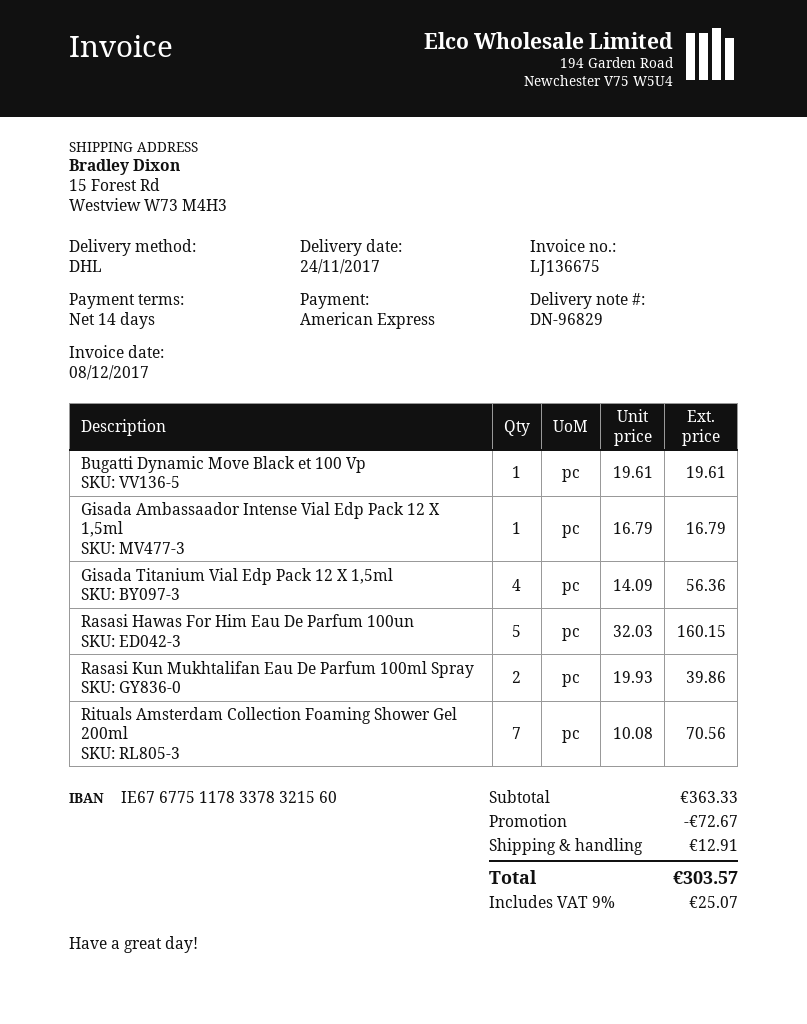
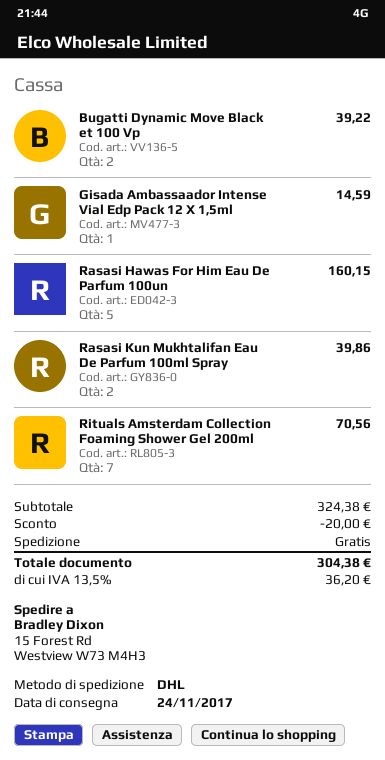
Bugatti Dynamic Move Black et 100 Vp: 1 for 19.61 -> 2 for 39.22
Gisada Ambassaador Intense Vial Edp Pack 12 X 1,5ml: 1 for 16.79 -> 1 for 14.59
Gisada Titanium Vial Edp Pack 12 X 1,5ml: 4 for 56.36 -> none
subtotal: 363.33 -> 324.38
discount: 72.67 -> 20.00
shipping: 12.91 -> 0.00
tax: 9% = 25.07 -> 13.5% = 36.20
total: 303.57 -> 304.38

